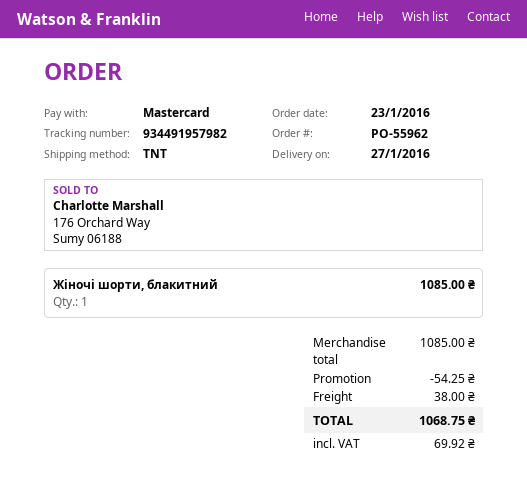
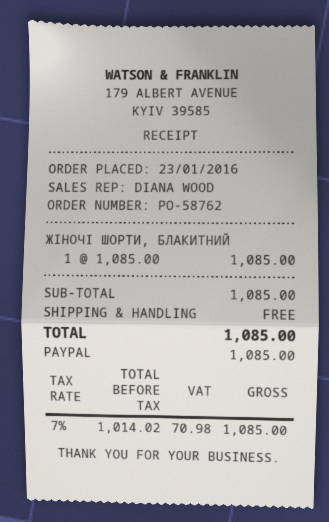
order number: PO-55962 -> PO-58762
payment method: Mastercard -> PayPal
discount: 54.25 -> none
shipping: 38.00 -> 0.00
tax: 69.92 -> 70.98
total: 1068.75 -> 1085.00

